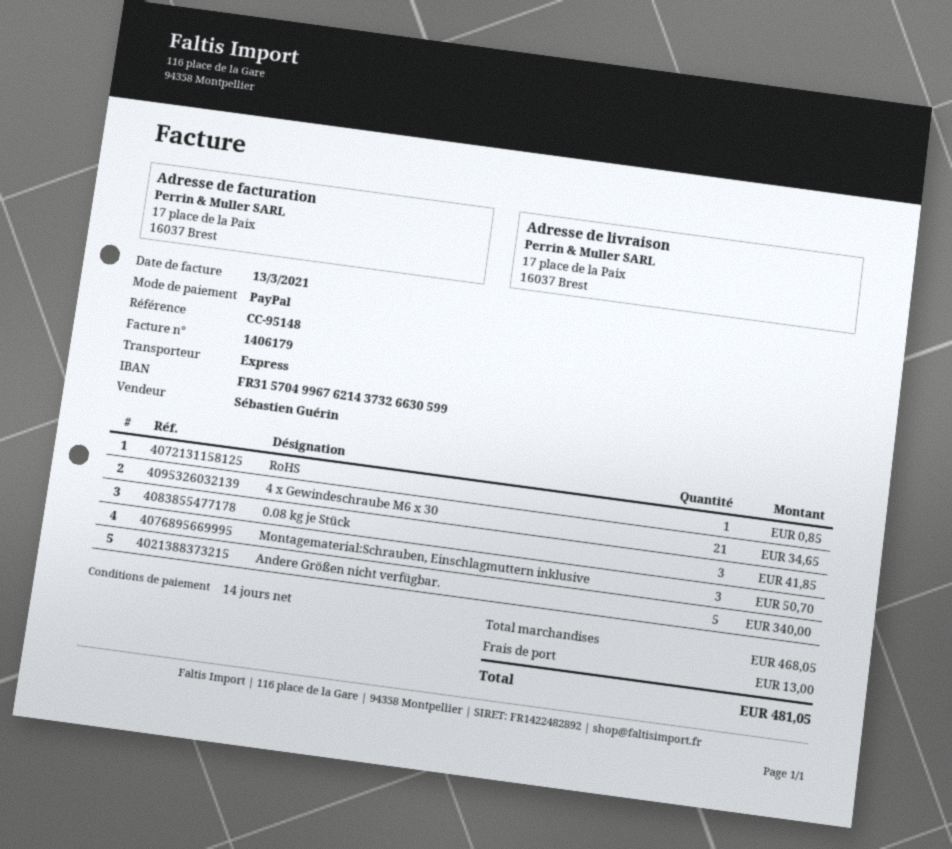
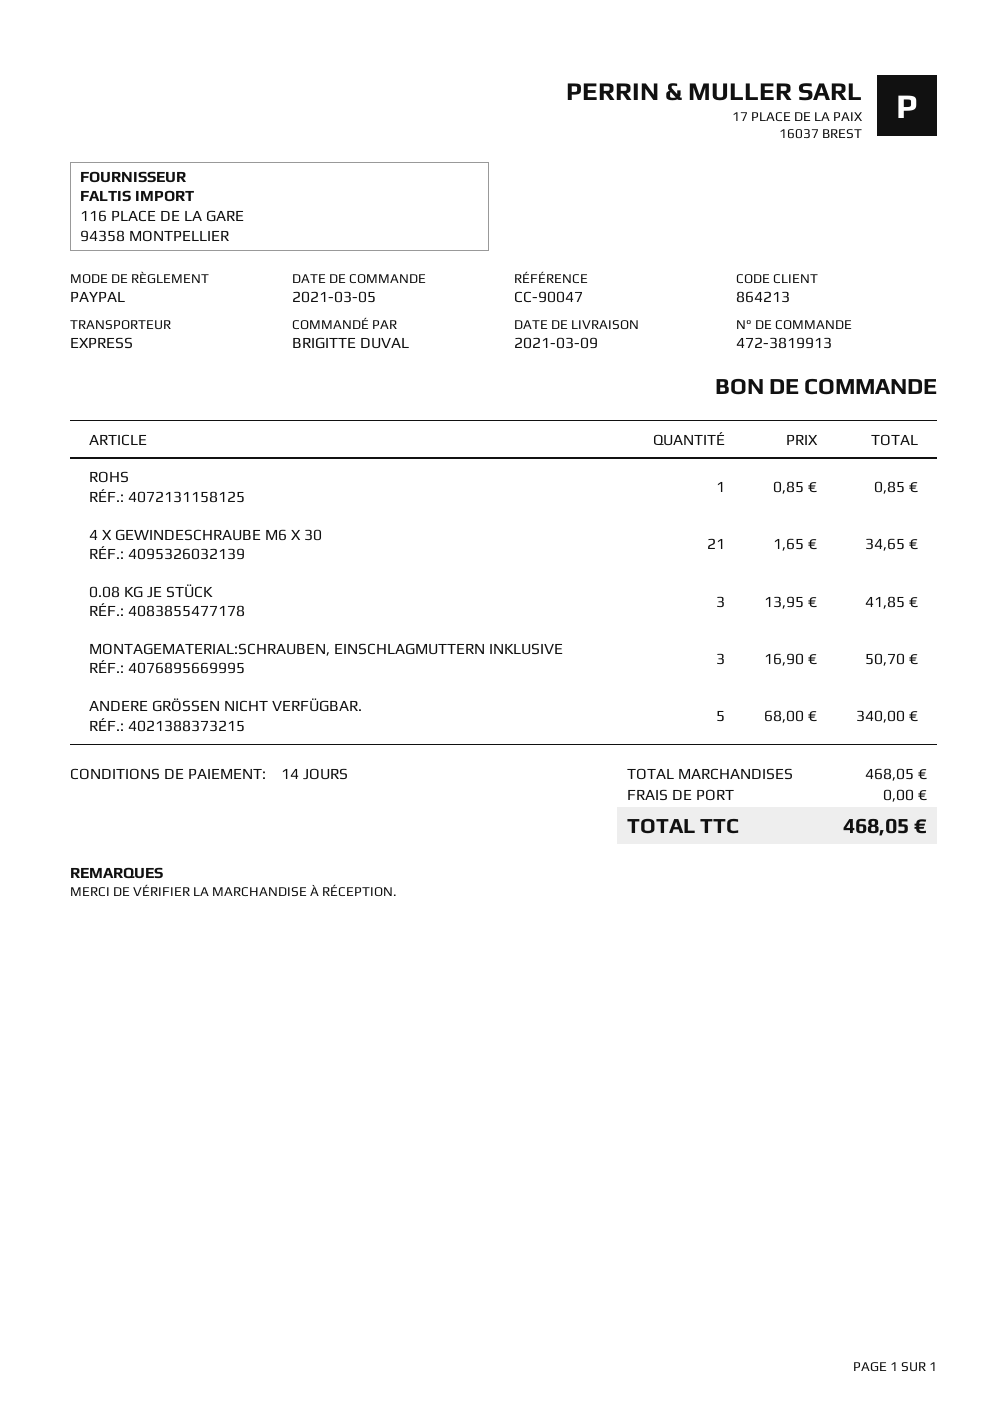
reference: CC-95148 -> CC-90047
shipping: 13.00 -> 0.00
total: 481.05 -> 468.05

